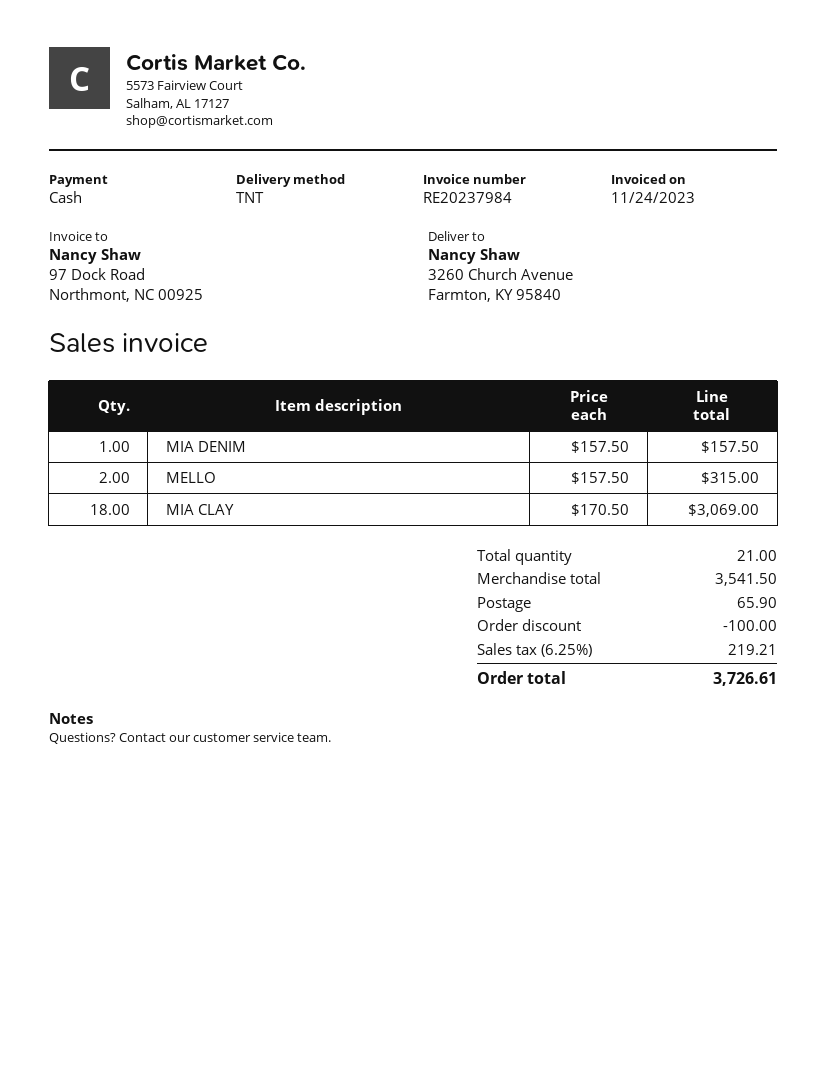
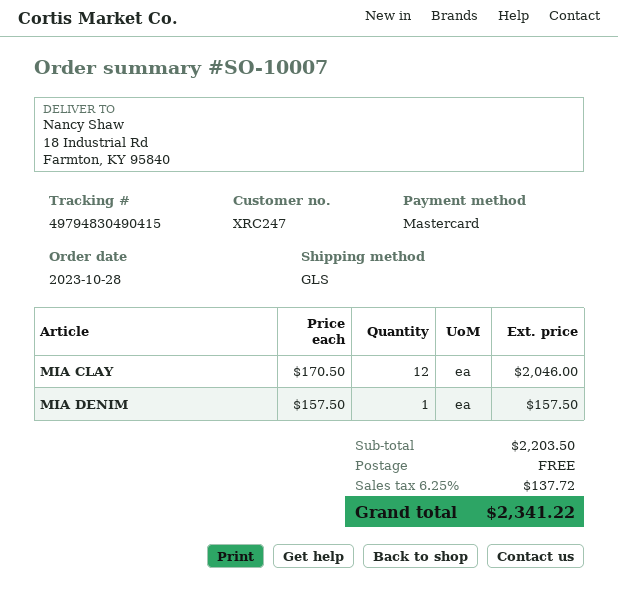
payment method: cash -> Mastercard
shipping method: TNT -> GLS
ship to: 3260 Church Avenue, Farmton, KY 95840 -> 18 Industrial Rd, Farmton, KY 95840
MELLO: 2 x 157.50 = 315.00 -> none
MIA CLAY: 18 x 170.50 = 3069.00 -> 12 x 170.50 = 2046.00
subtotal: 3541.50 -> 2203.50
discount: 100.00 -> none
shipping: 65.90 -> 0.00
tax: 6.25% = 219.21 -> 6.25% = 137.72
total: 3726.61 -> 2341.22

